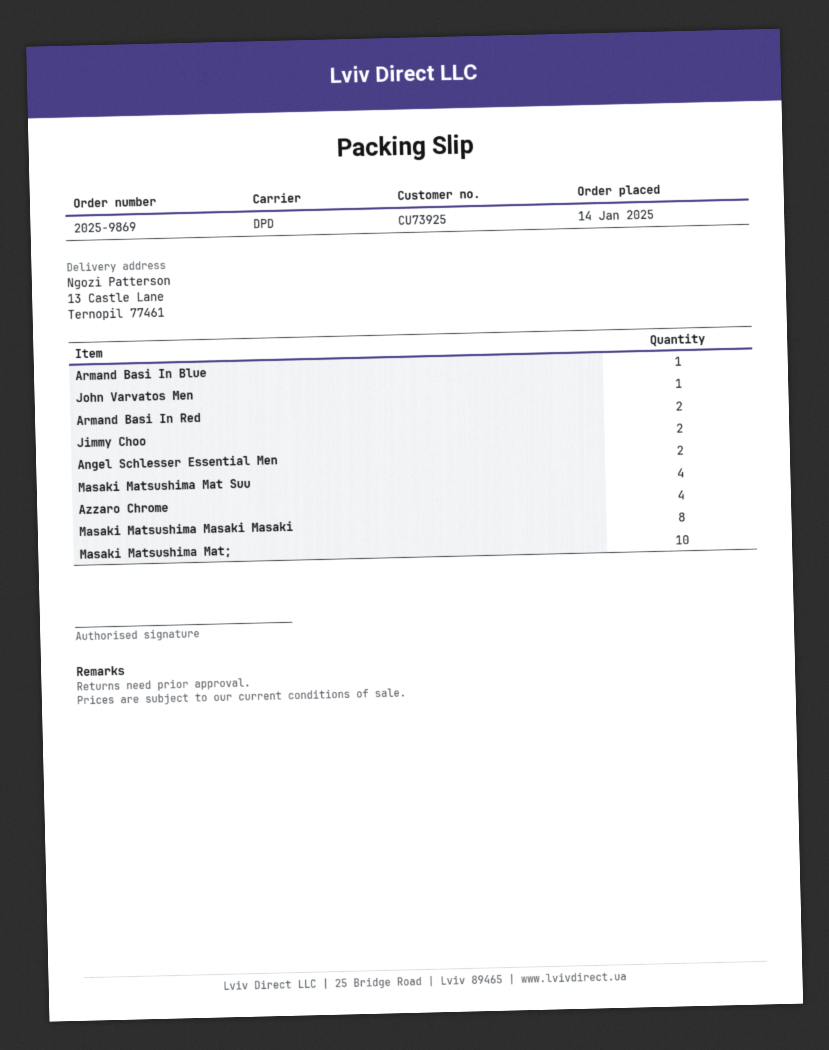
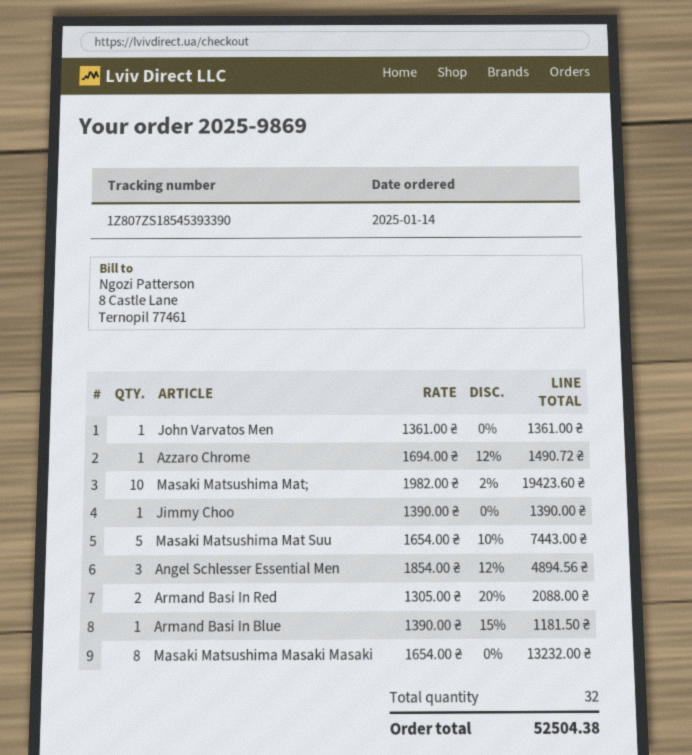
Jimmy Choo: 2 -> 1
Angel Schlesser Essential Men: 2 -> 3
Masaki Matsushima Mat Suu: 4 -> 5
Azzaro Chrome: 4 -> 1

